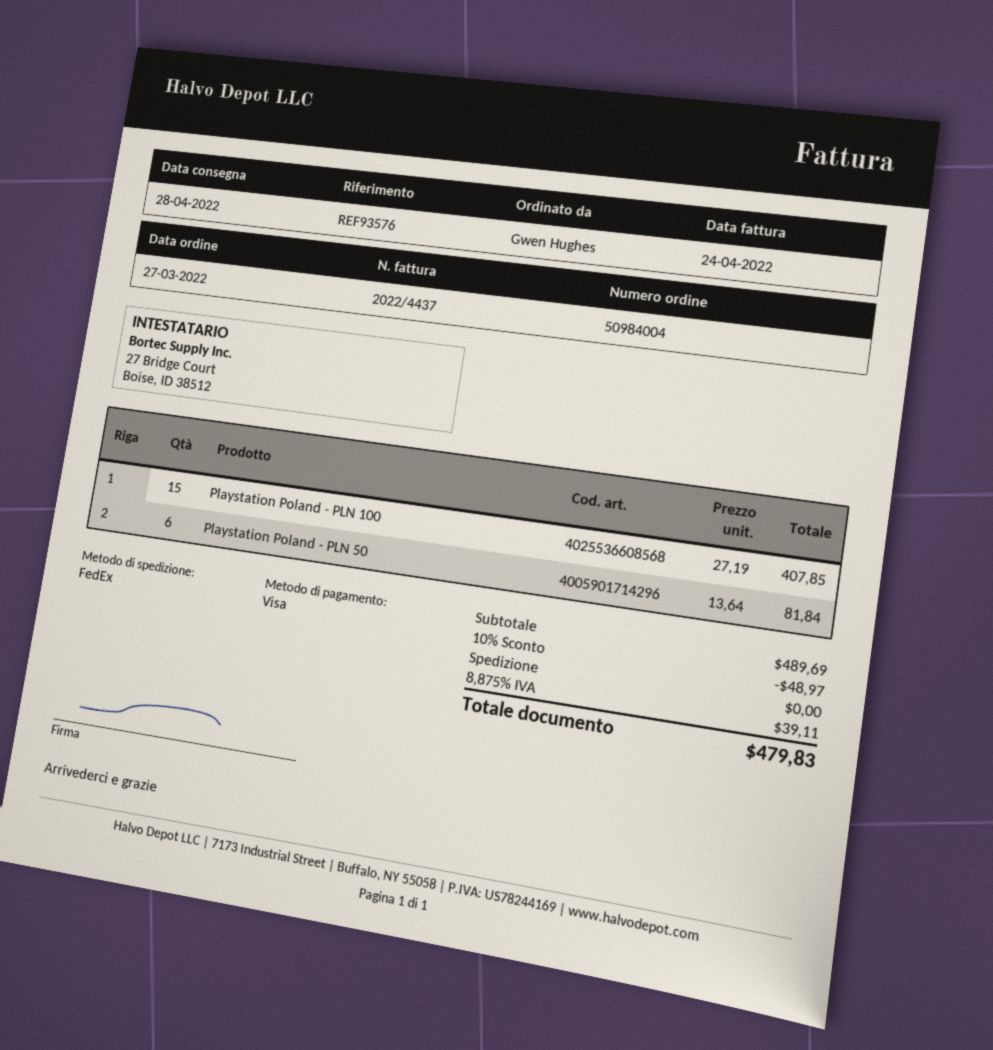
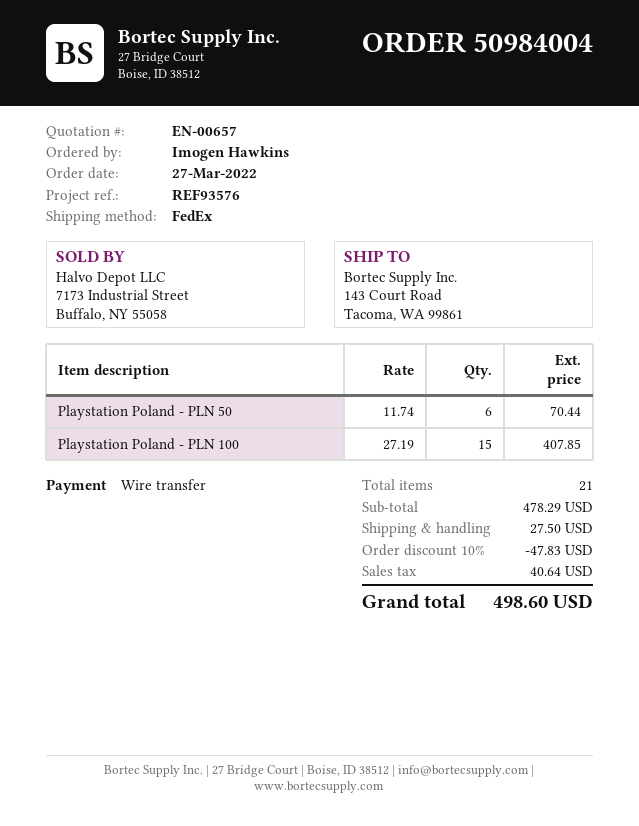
ordered by: Gwen Hughes -> Imogen Hawkins
payment method: Visa -> bank transfer
Playstation Poland - PLN 50: 6 x 13.64 = 81.84 -> 6 x 11.74 = 70.44
subtotal: 489.69 -> 478.29
discount: 10% = 48.97 -> 10% = 47.83
shipping: 0.00 -> 27.50
tax: 39.11 -> 40.64
total: 479.83 -> 498.60

